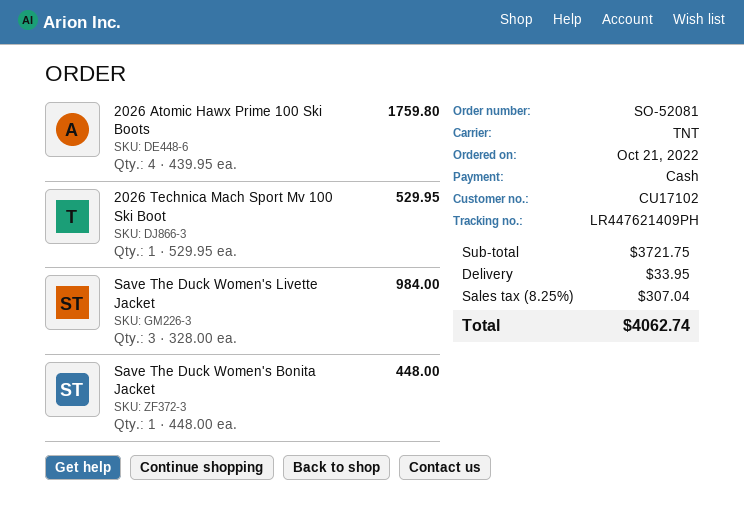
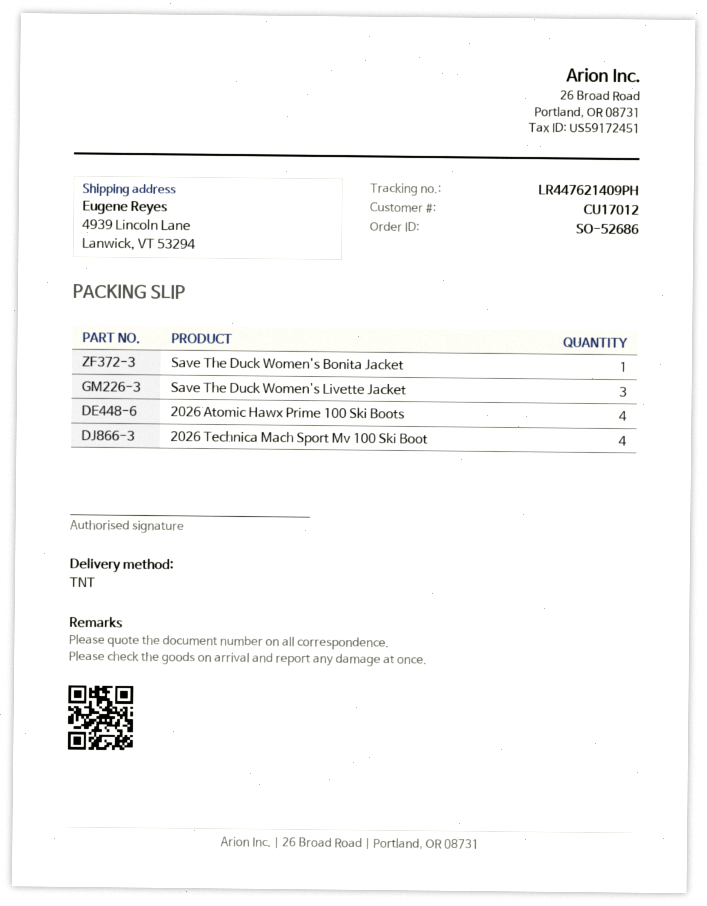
order number: SO-52081 -> SO-52686
customer number: CU17102 -> CU17012
2026 Technica Mach Sport Mv 100 Ski Boot: 1 -> 4

